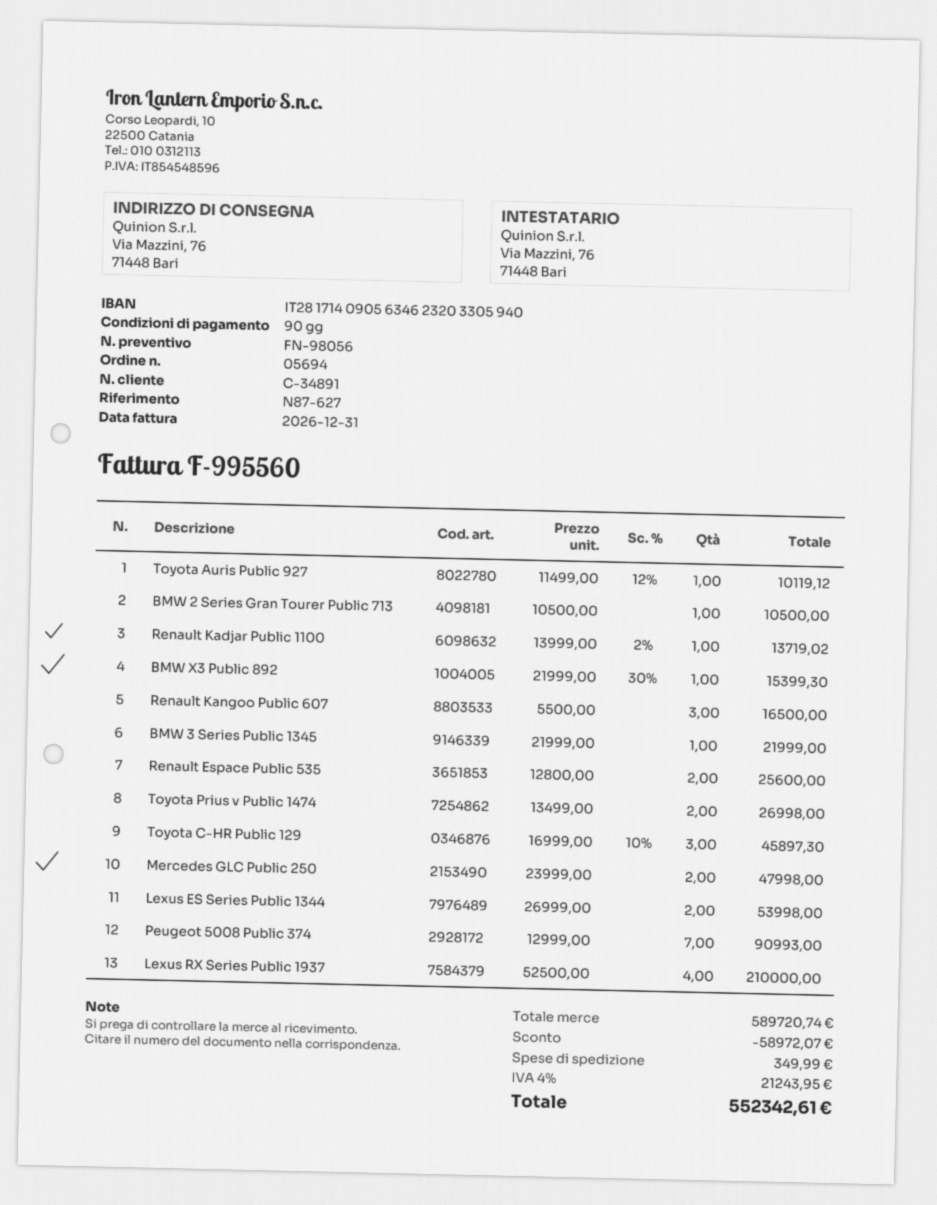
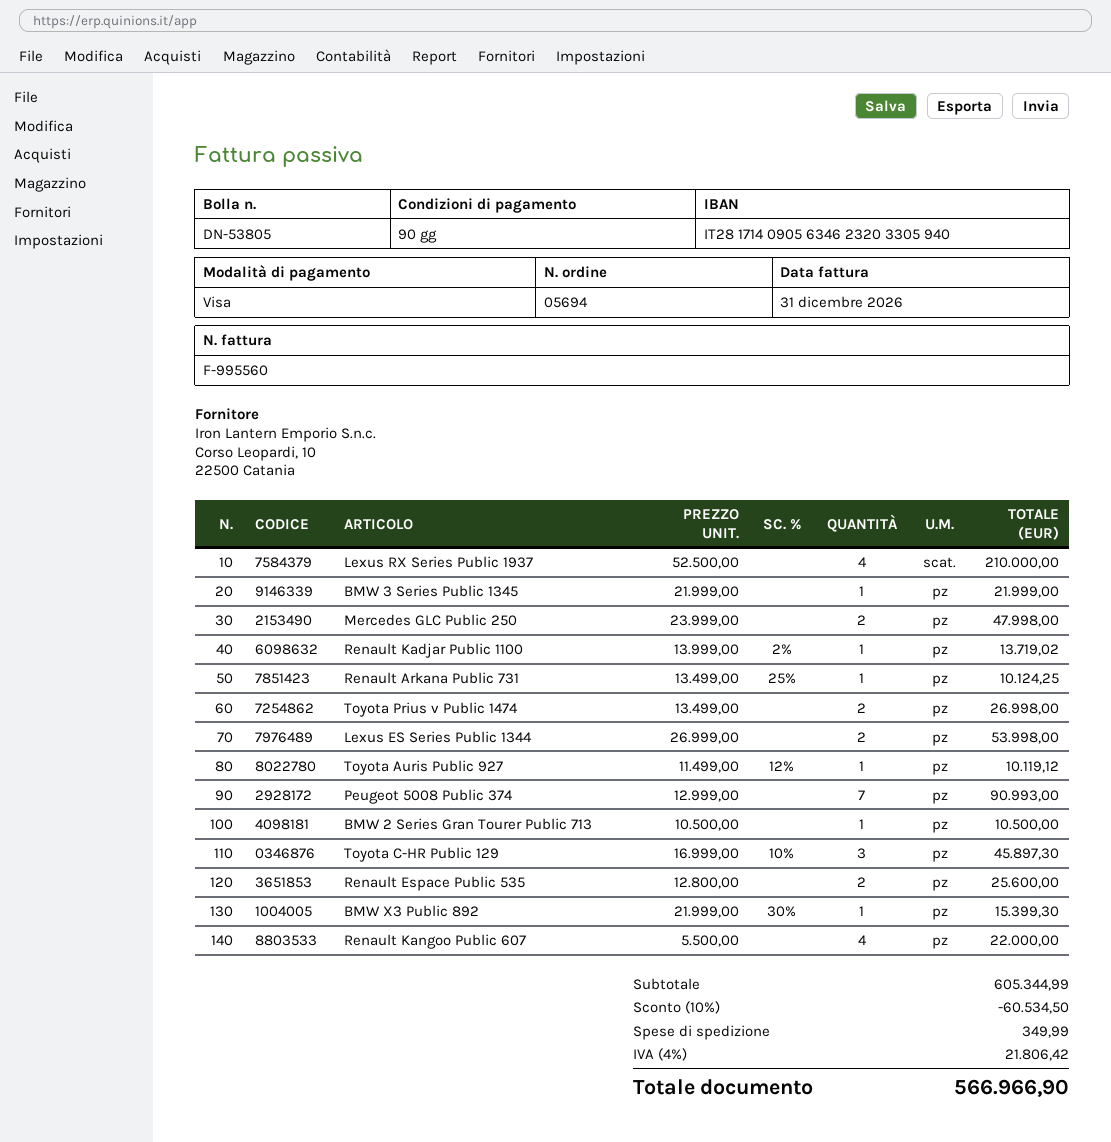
Renault Kangoo Public 607: 3 x 5500.00 = 16500.00 -> 4 x 5500.00 = 22000.00
Renault Arkana Public 731: none -> 1 x 13499.00 - 25% = 10124.25
subtotal: 589720.74 -> 605344.99
discount: 58972.07 -> 60534.50
tax: 4% = 21243.95 -> 4% = 21806.42
total: 552342.61 -> 566966.90

